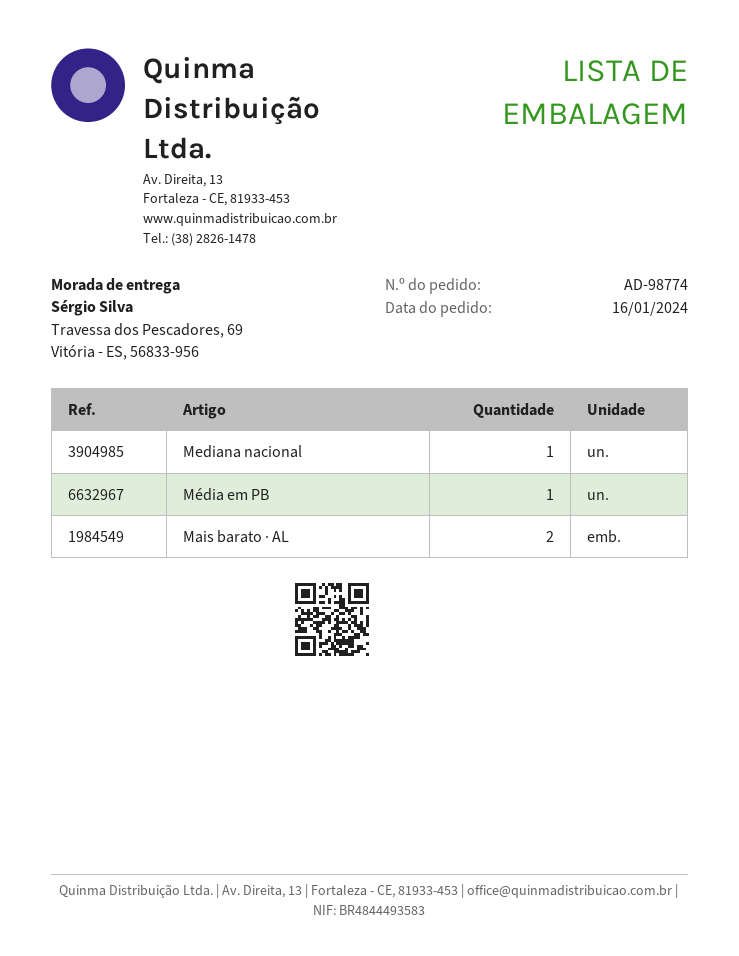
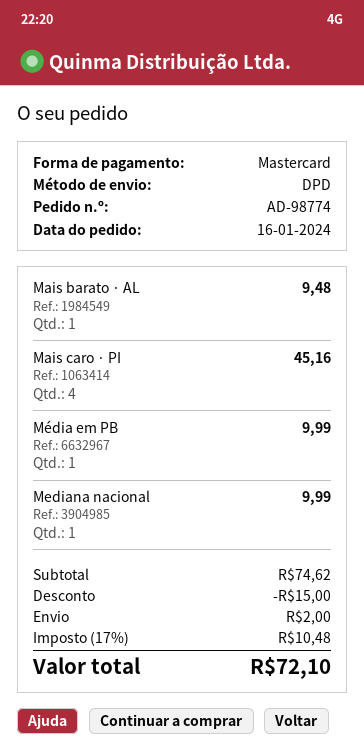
Mais barato · AL: 2 -> 1
Mais caro · PI: none -> 4

